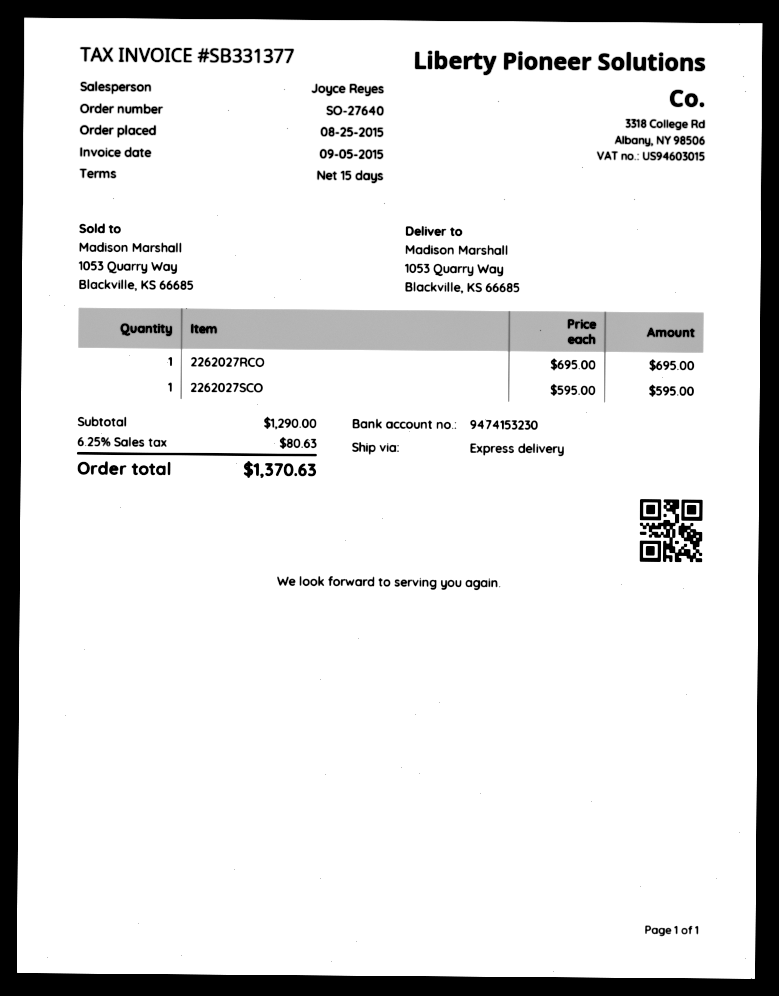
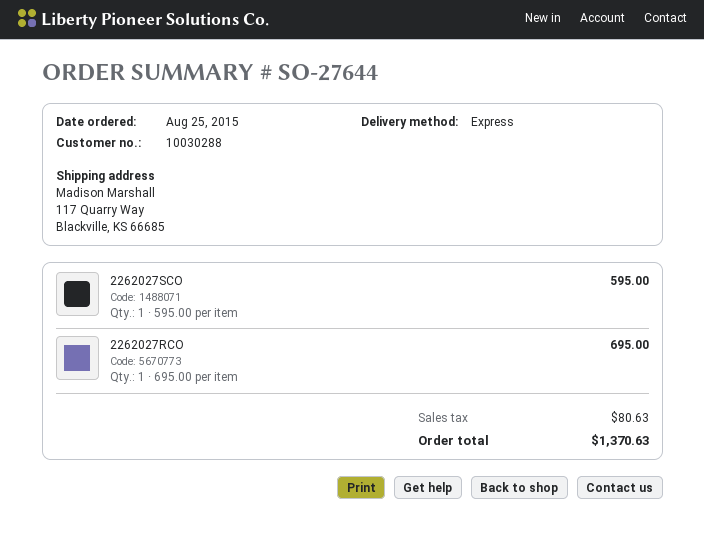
order number: SO-27640 -> SO-27644
ship to: 1053 Quarry Way, Blackville, KS 66685 -> 117 Quarry Way, Blackville, KS 66685

